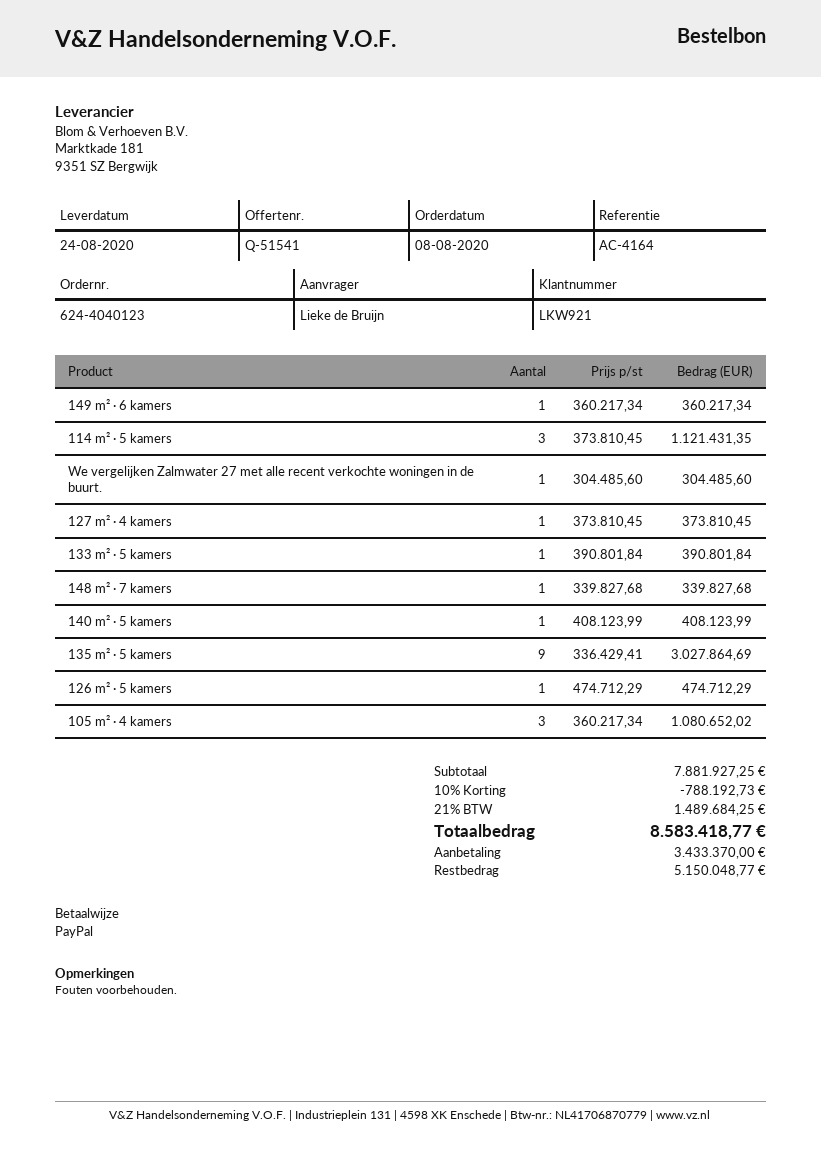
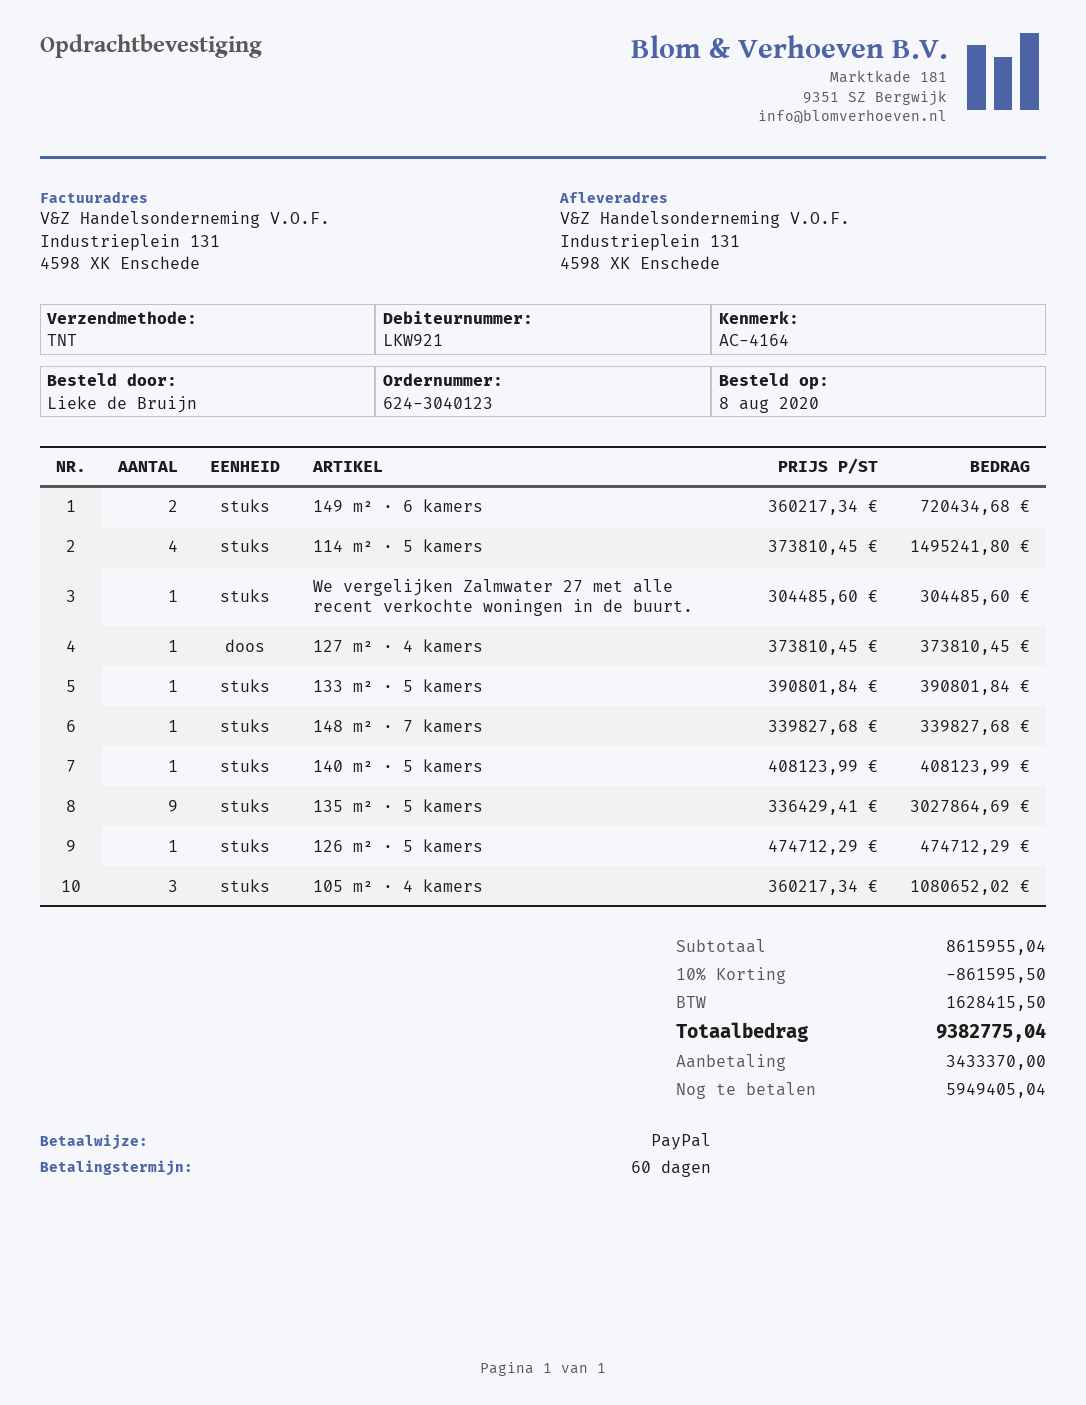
order number: 624-4040123 -> 624-3040123
149 m² · 6 kamers: 1 x 360217.34 = 360217.34 -> 2 x 360217.34 = 720434.68
114 m² · 5 kamers: 3 x 373810.45 = 1121431.35 -> 4 x 373810.45 = 1495241.80
subtotal: 7881927.25 -> 8615955.04
discount: 10% = 788192.73 -> 10% = 861595.50
tax: 1489684.25 -> 1628415.50
total: 8583418.77 -> 9382775.04
balance: 5150048.77 -> 5949405.04

